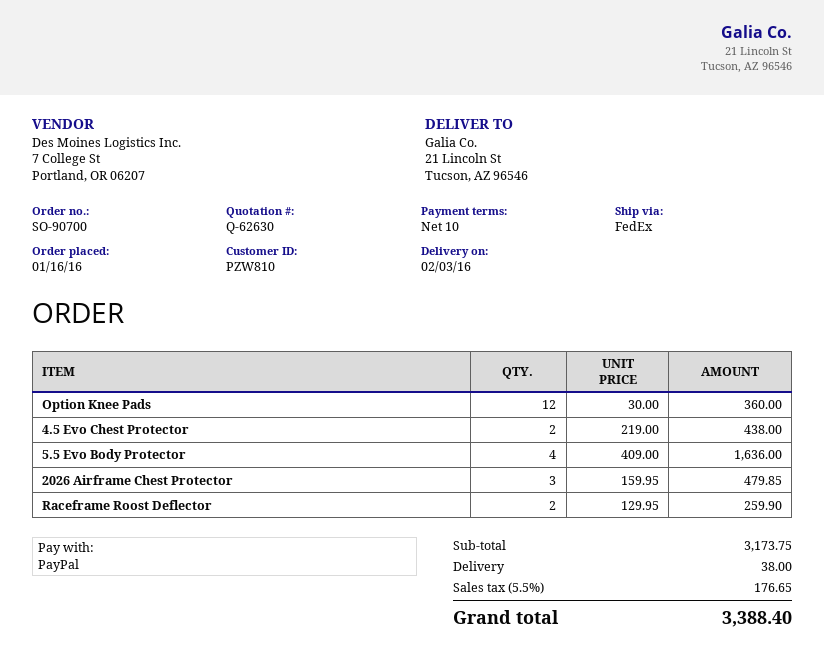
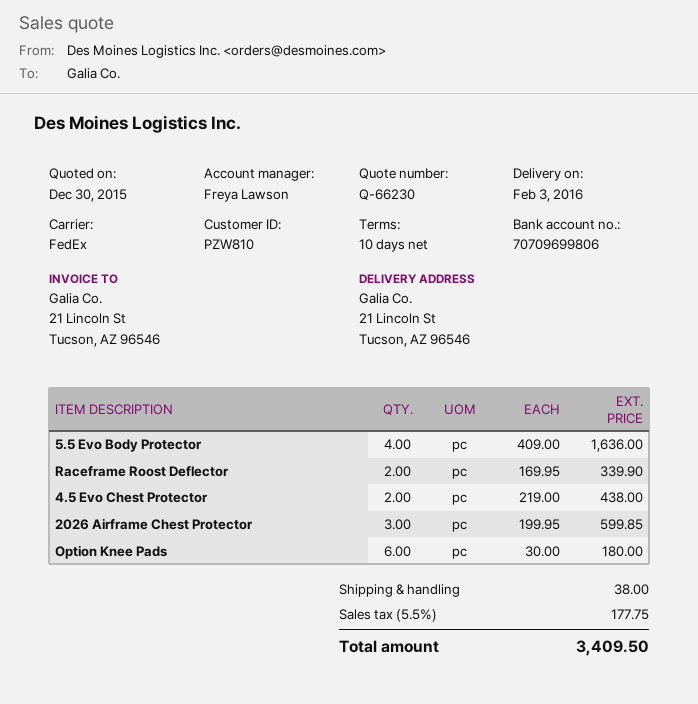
quote number: Q-62630 -> Q-66230
Option Knee Pads: 12 x 30.00 = 360.00 -> 6 x 30.00 = 180.00
2026 Airframe Chest Protector: 3 x 159.95 = 479.85 -> 3 x 199.95 = 599.85
Raceframe Roost Deflector: 2 x 129.95 = 259.90 -> 2 x 169.95 = 339.90
tax: 5.5% = 176.65 -> 5.5% = 177.75
total: 3388.40 -> 3409.50

